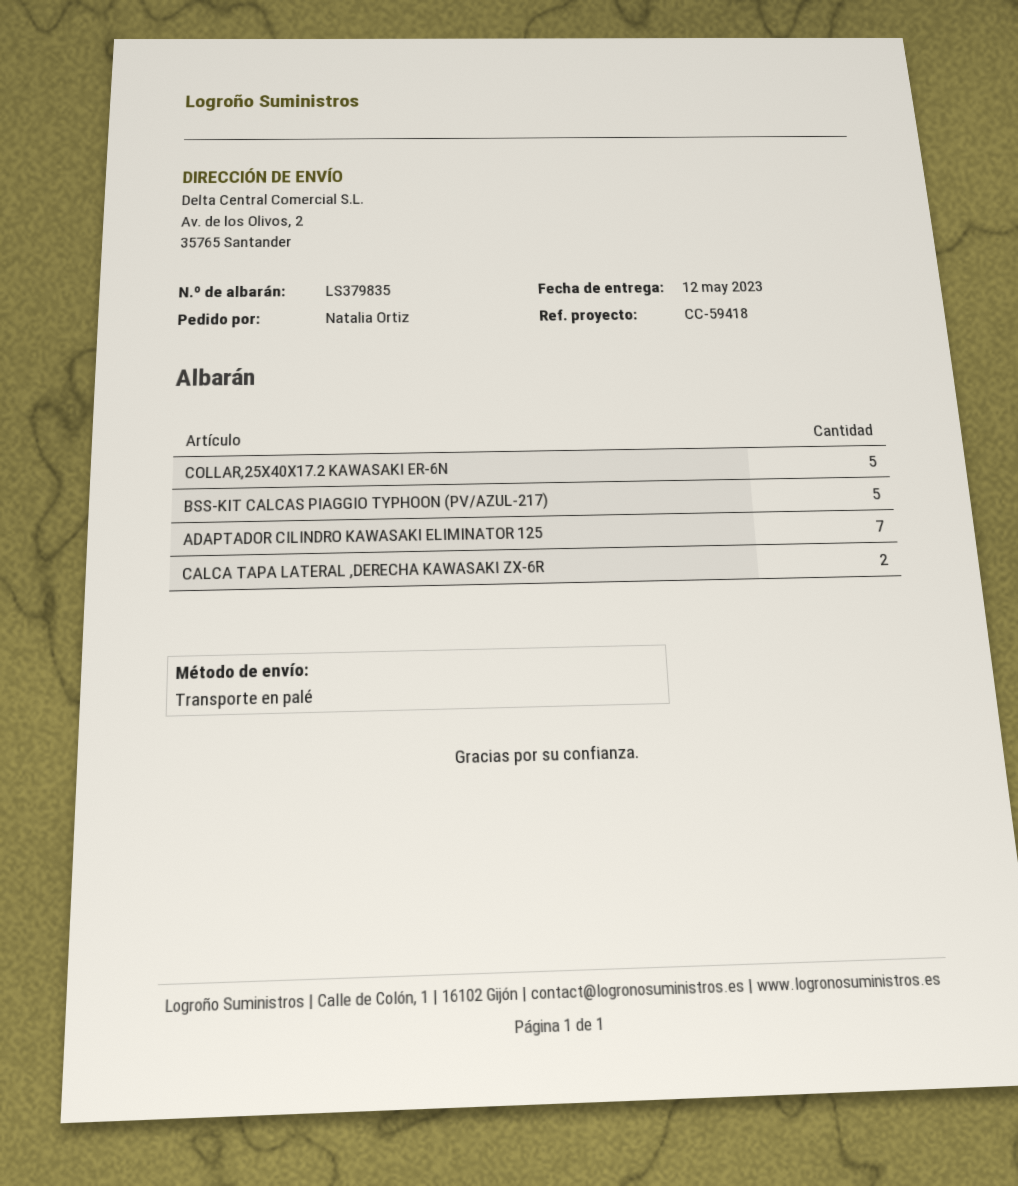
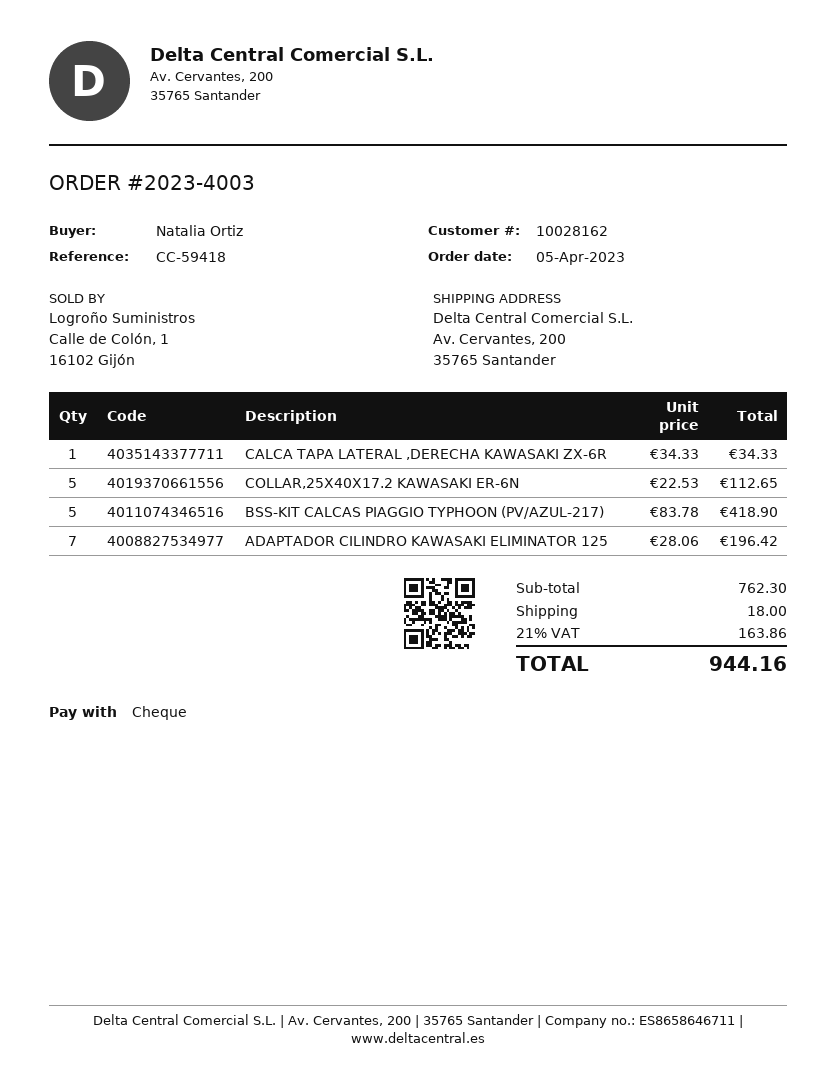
ship to: Av. de los Olivos, 2, 35765 Santander -> Av. Cervantes, 200, 35765 Santander
CALCA TAPA LATERAL ,DERECHA KAWASAKI ZX-6R: 2 -> 1

